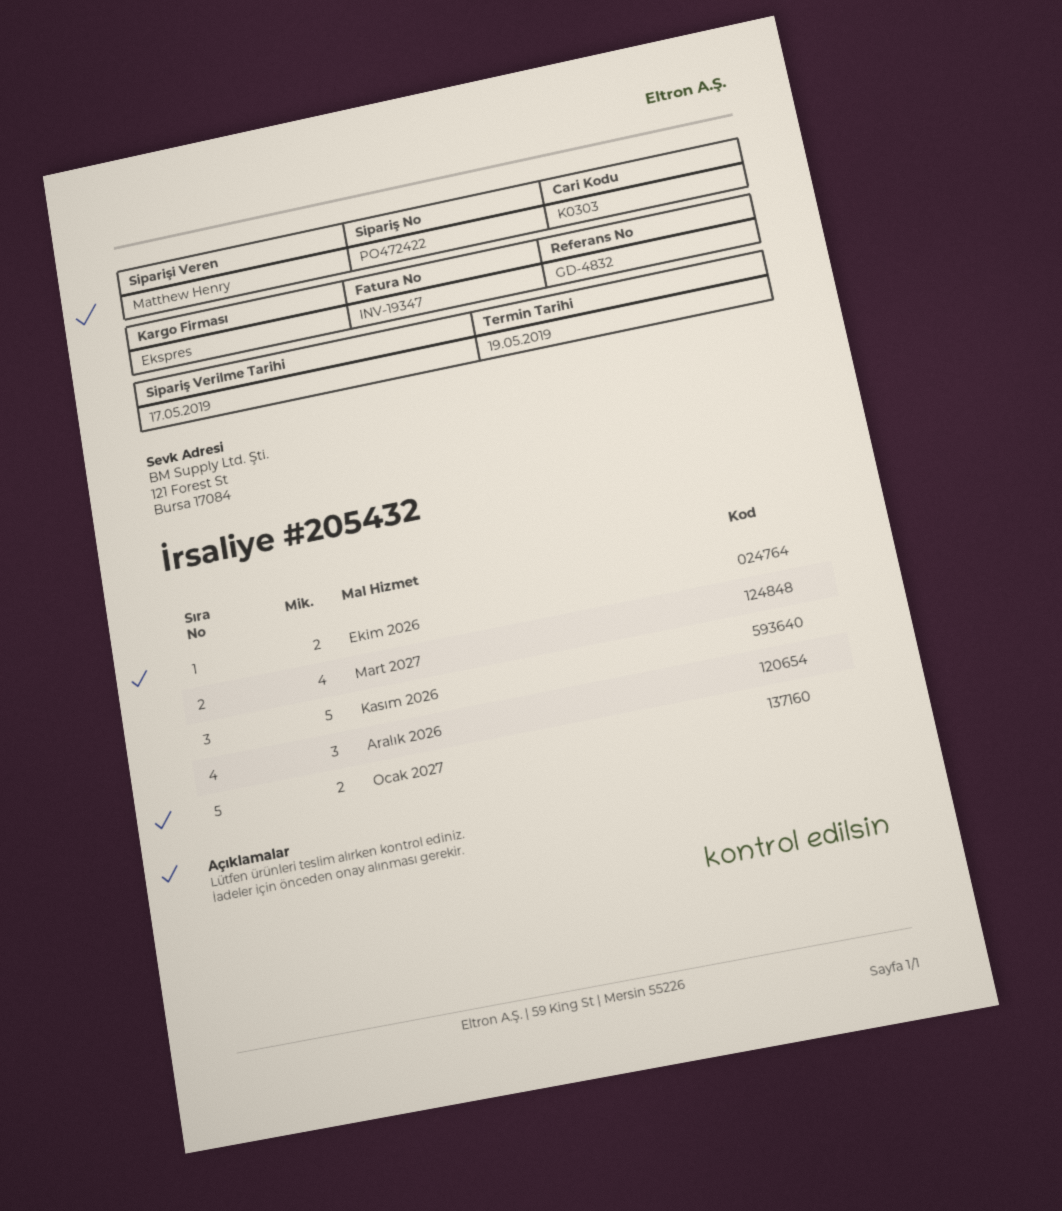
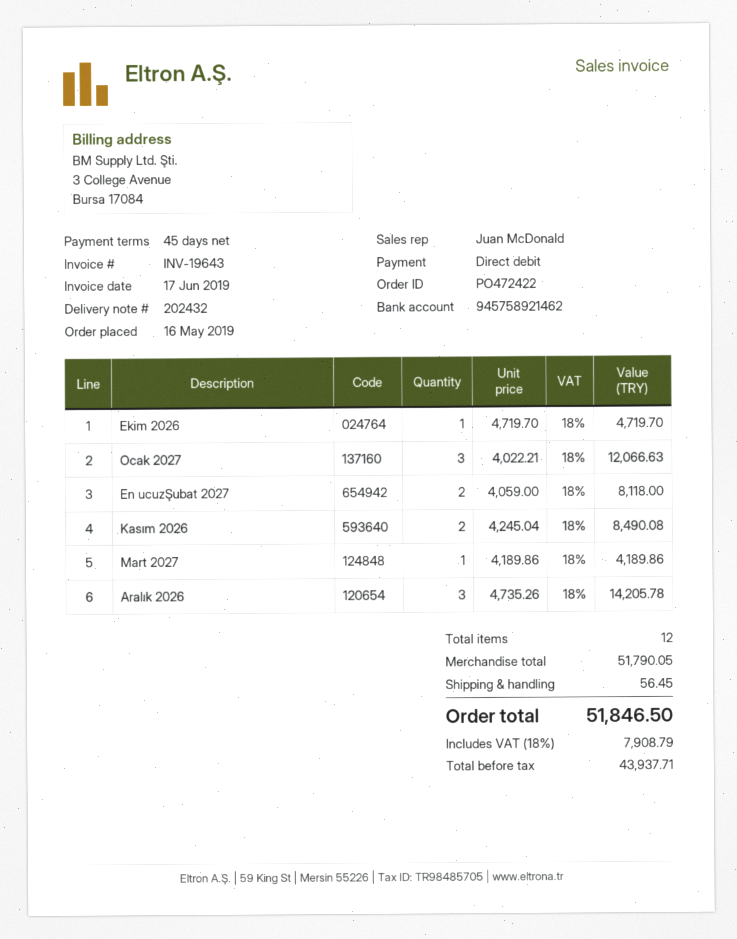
order date: 2019-05-17 -> 2019-05-16
delivery note number: 205432 -> 202432
invoice number: INV-19347 -> INV-19643
Ekim 2026: 2 -> 1
Mart 2027: 4 -> 1
Kasım 2026: 5 -> 2
Ocak 2027: 2 -> 3
En ucuzŞubat 2027: none -> 2

